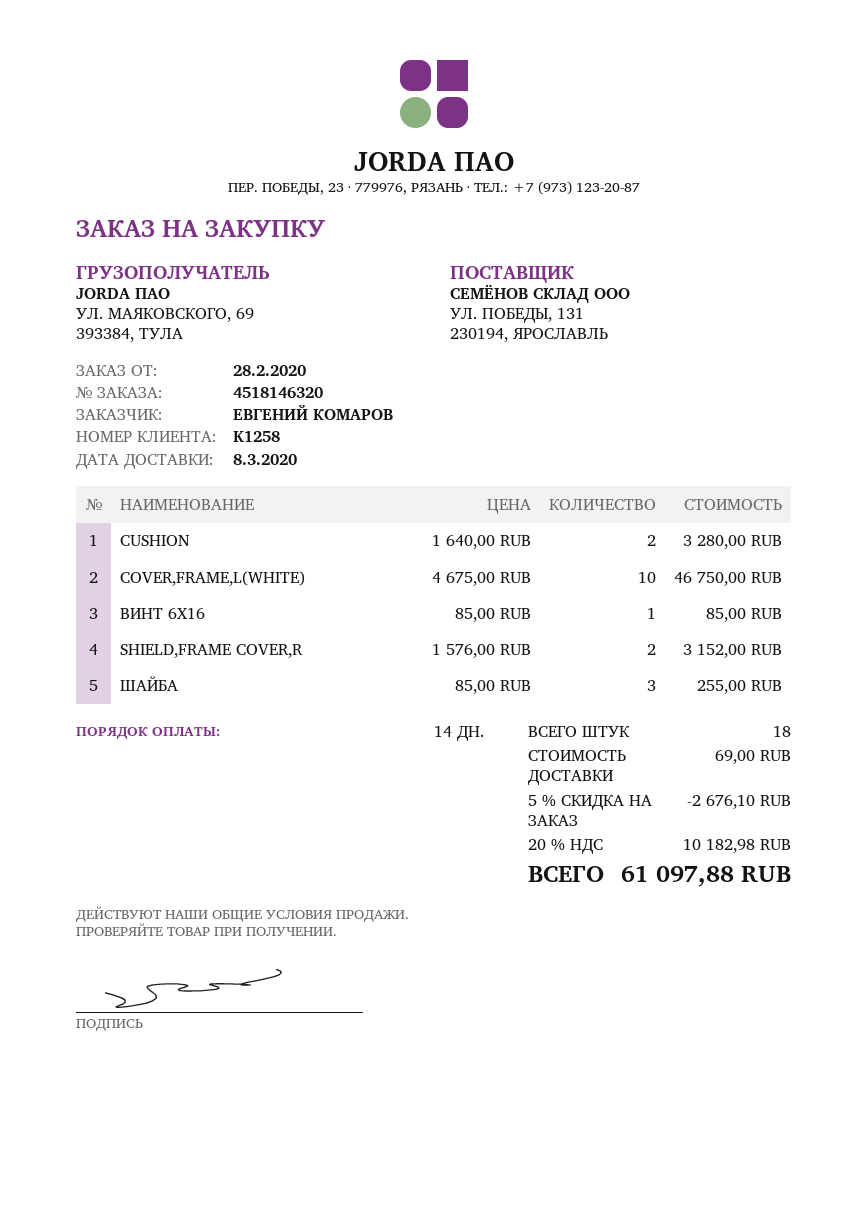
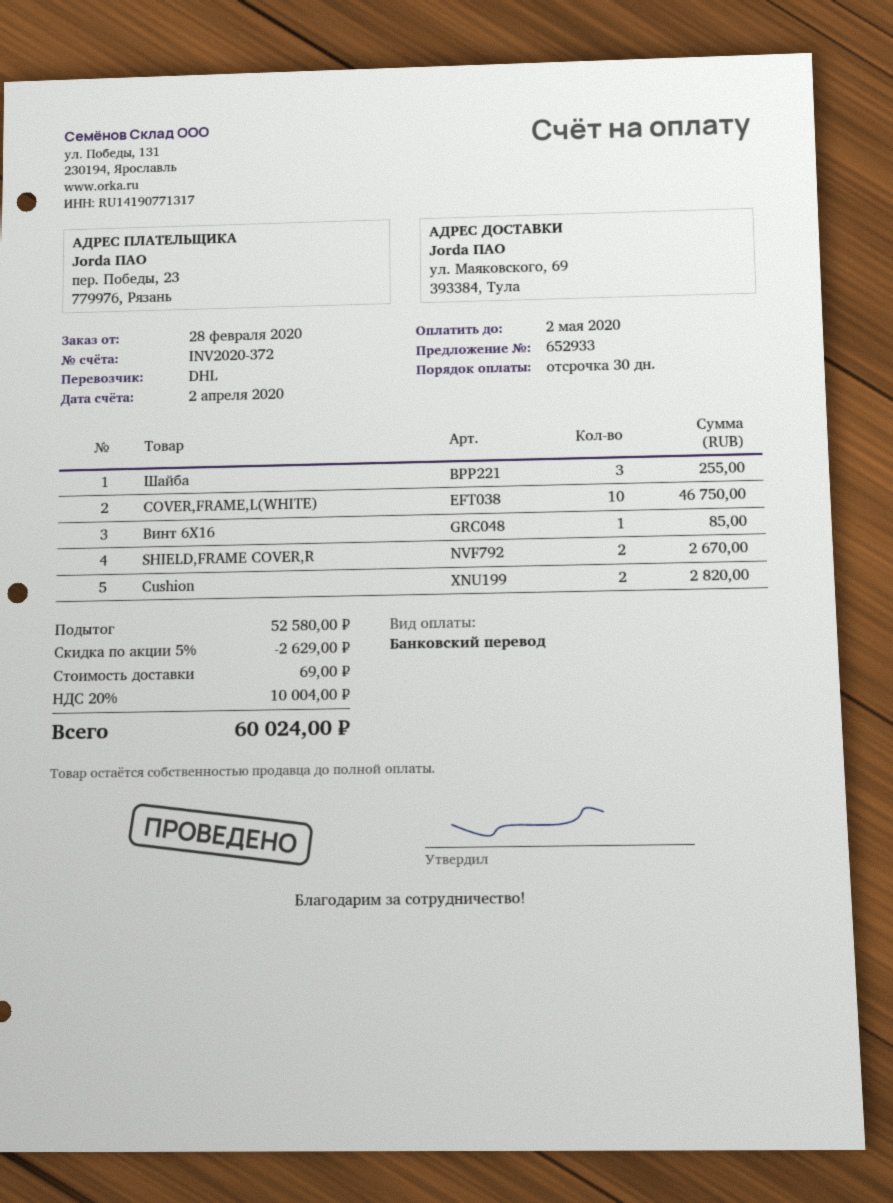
payment terms: 14 days -> 30 days
CUSHION: 2 for 3280.00 -> 2 for 2820.00
SHIELD,FRAME COVER,R: 2 for 3152.00 -> 2 for 2670.00
discount: 5% = 2676.10 -> 5% = 2629.00
tax: 20% = 10182.98 -> 20% = 10004.00
total: 61097.88 -> 60024.00

